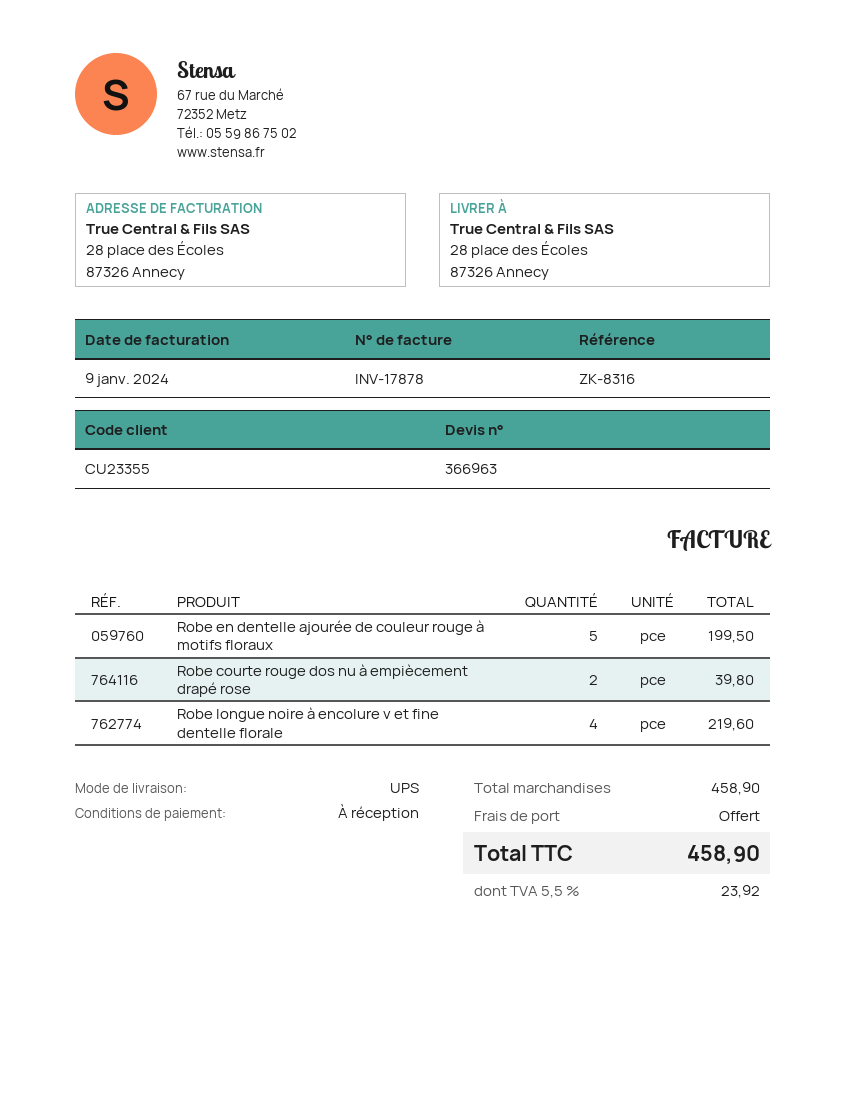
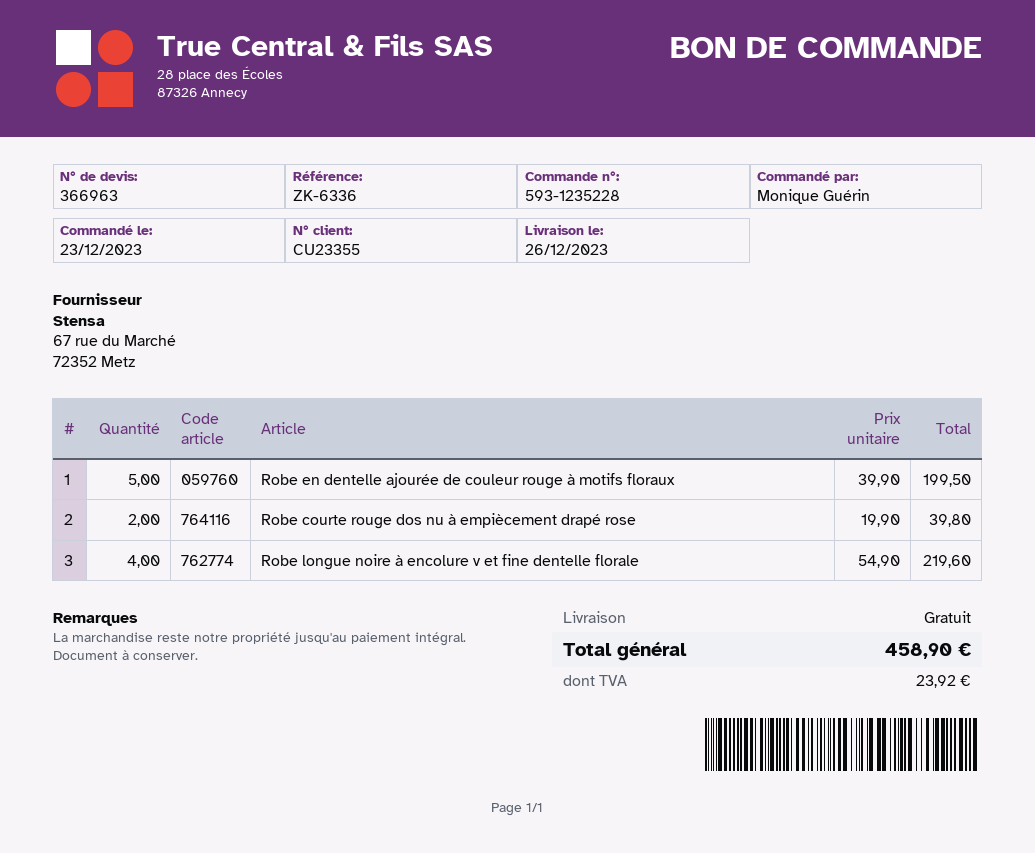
reference: ZK-8316 -> ZK-6336

